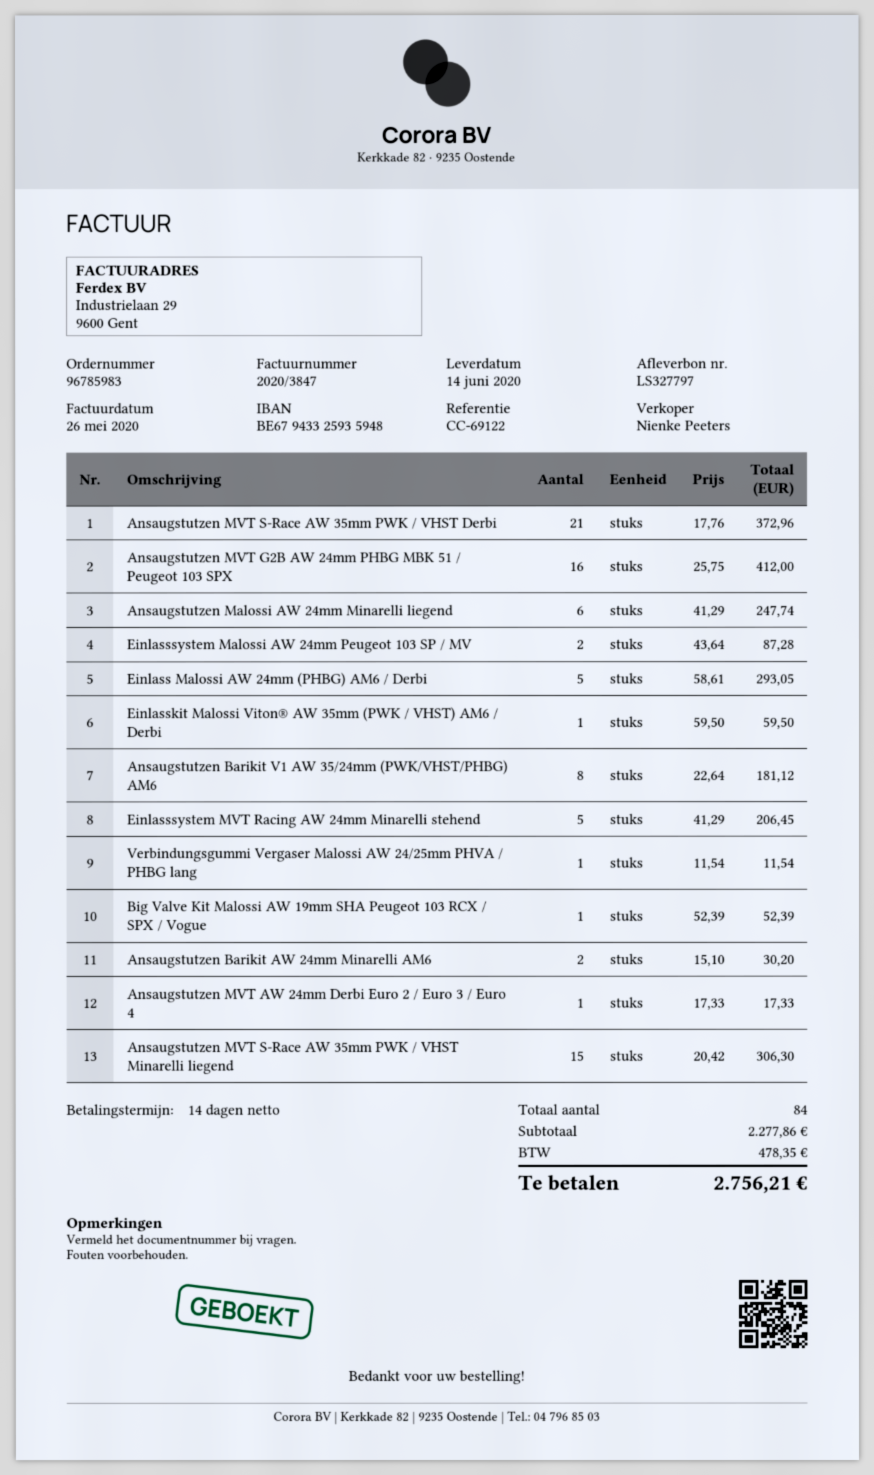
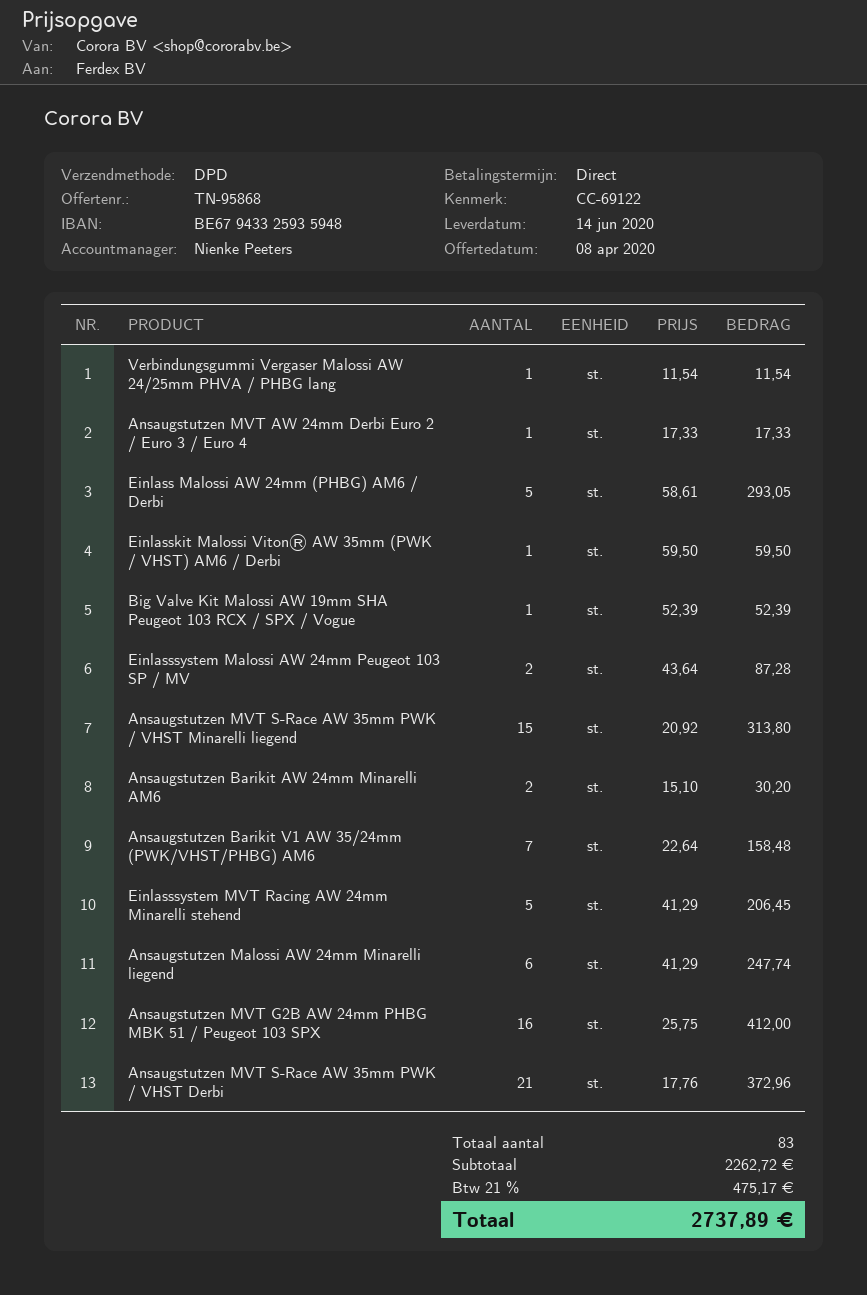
payment terms: 14 days -> on receipt
Ansaugstutzen Barikit V1 AW 35/24mm (PWK/VHST/PHBG) AM6: 8 x 22.64 = 181.12 -> 7 x 22.64 = 158.48
Ansaugstutzen MVT S-Race AW 35mm PWK / VHST Minarelli liegend: 15 x 20.42 = 306.30 -> 15 x 20.92 = 313.80
total quantity: 84 -> 83
subtotal: 2277.86 -> 2262.72
tax: 478.35 -> 475.17
total: 2756.21 -> 2737.89

